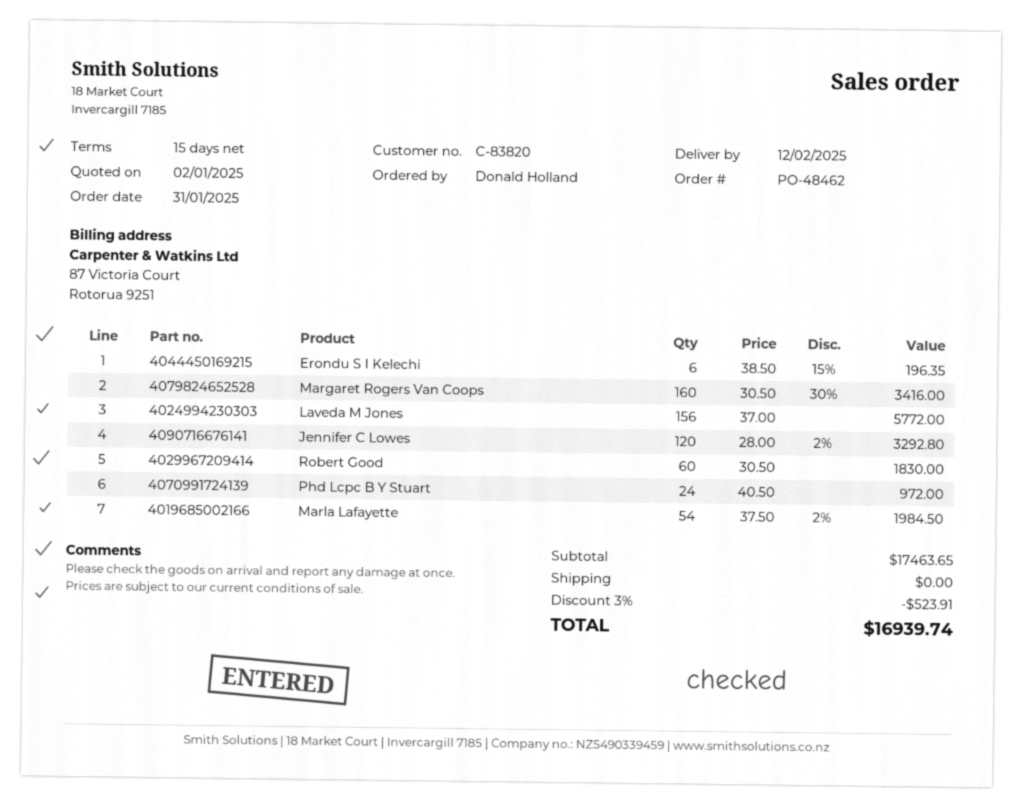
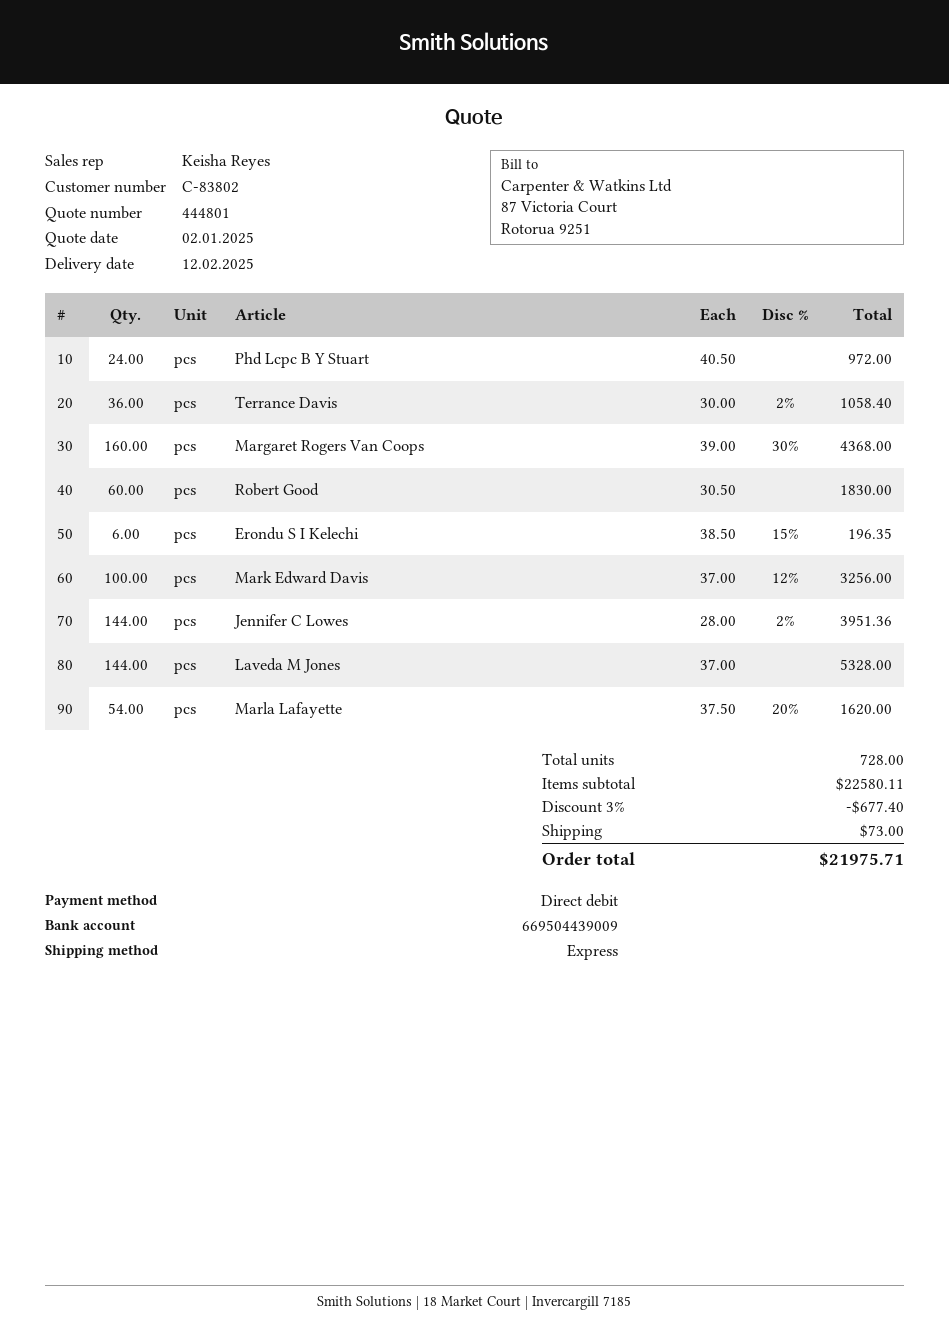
customer number: C-83820 -> C-83802
Margaret Rogers Van Coops: 160 x 30.50 - 30% = 3416.00 -> 160 x 39.00 - 30% = 4368.00
Laveda M Jones: 156 x 37.00 = 5772.00 -> 144 x 37.00 = 5328.00
Jennifer C Lowes: 120 x 28.00 - 2% = 3292.80 -> 144 x 28.00 - 2% = 3951.36
Marla Lafayette: 54 x 37.50 - 2% = 1984.50 -> 54 x 37.50 - 20% = 1620.00
Terrance Davis: none -> 36 x 30.00 - 2% = 1058.40
Mark Edward Davis: none -> 100 x 37.00 - 12% = 3256.00
subtotal: 17463.65 -> 22580.11
discount: 3% = 523.91 -> 3% = 677.40
shipping: 0.00 -> 73.00
total: 16939.74 -> 21975.71

